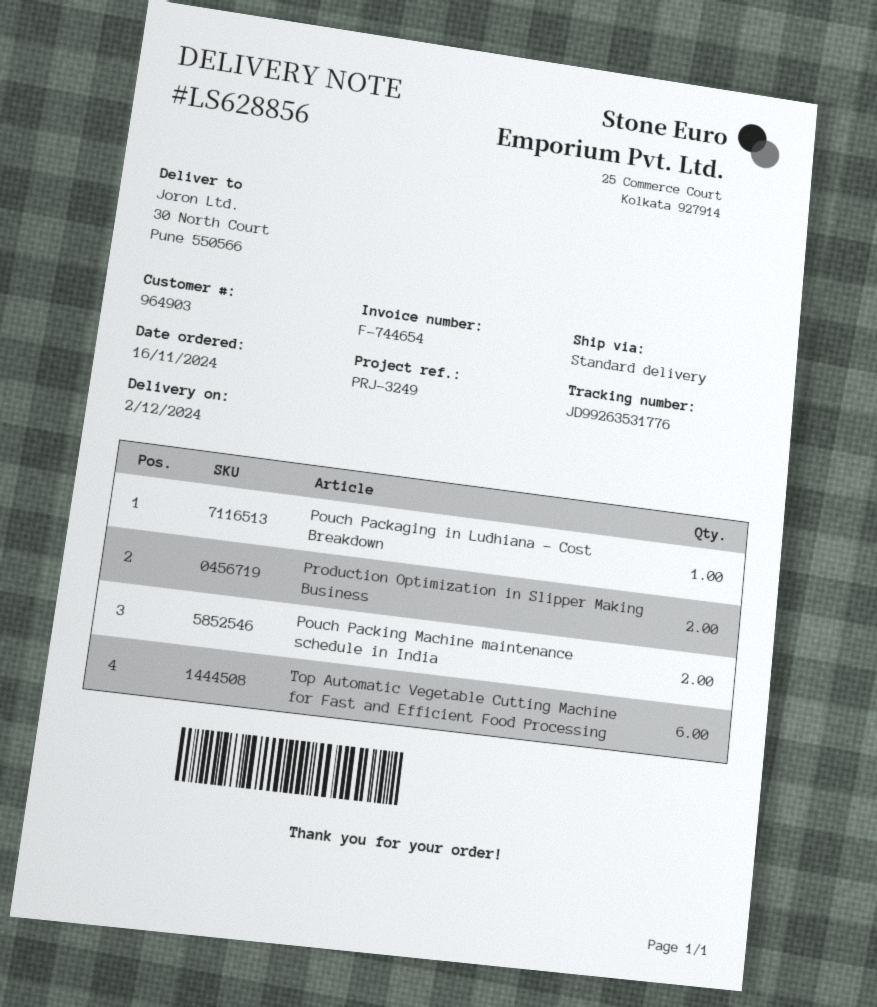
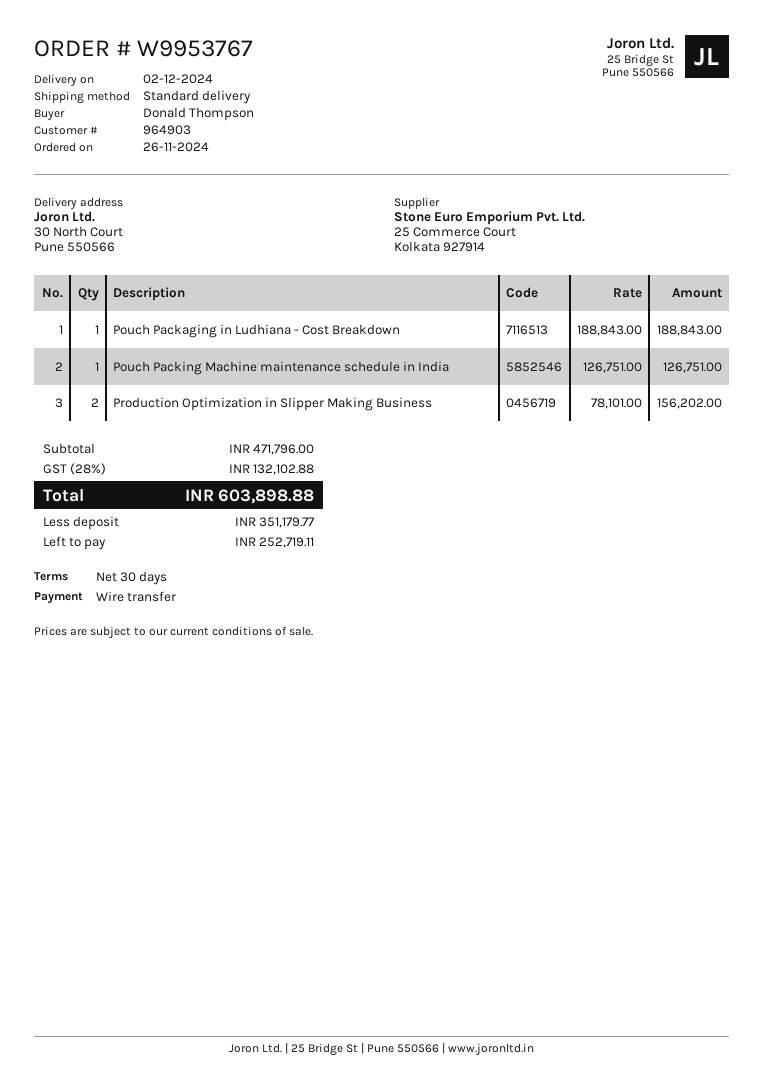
order date: 2024-11-16 -> 2024-11-26
Pouch Packing Machine maintenance schedule in India: 2 -> 1
Top Automatic Vegetable Cutting Machine for Fast and Efficient Food Processing: 6 -> none

